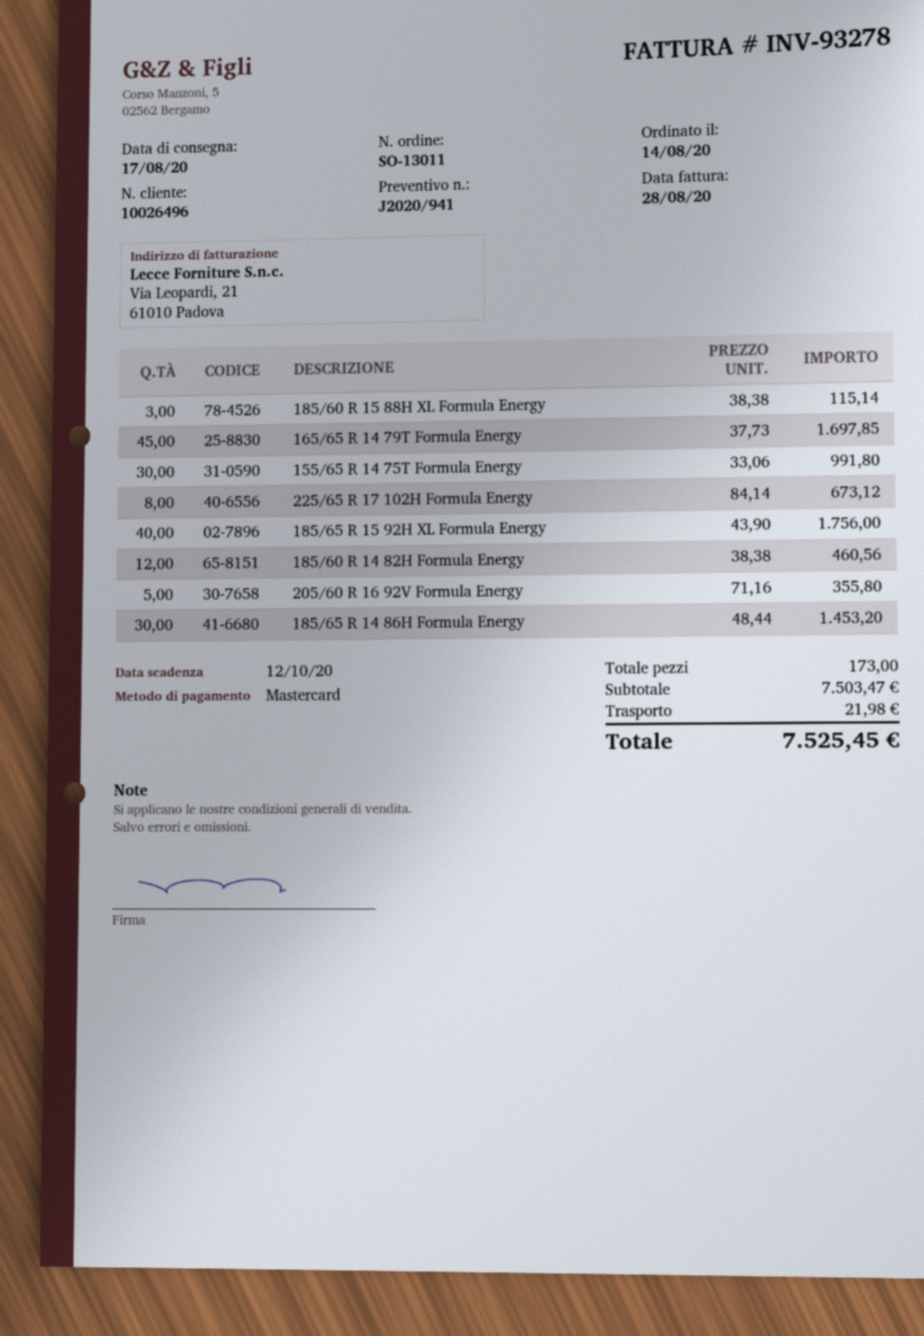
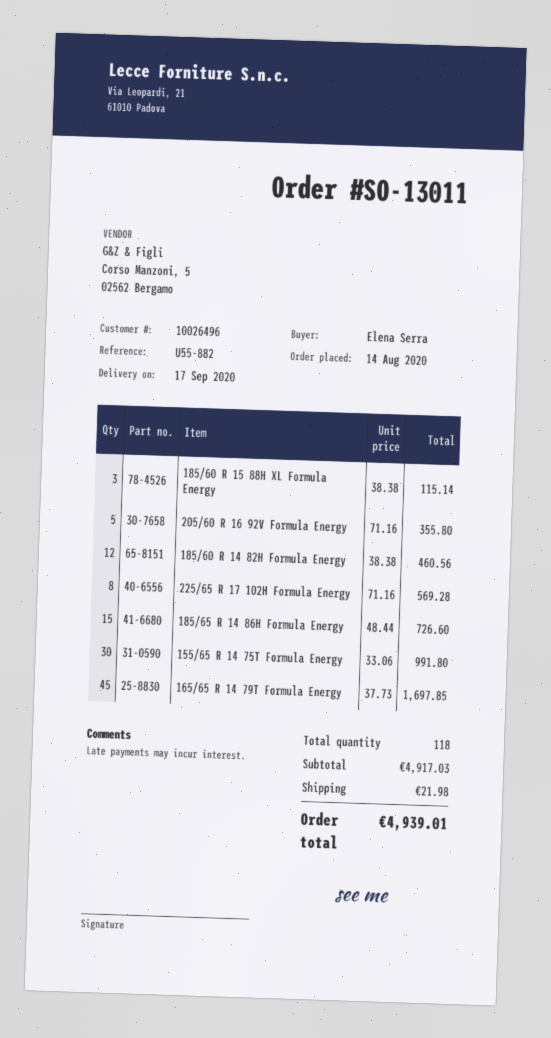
delivery date: 2020-08-17 -> 2020-09-17
225/65 R 17 102H Formula Energy: 8 x 84.14 = 673.12 -> 8 x 71.16 = 569.28
185/65 R 15 92H XL Formula Energy: 40 x 43.90 = 1756.00 -> none
185/65 R 14 86H Formula Energy: 30 x 48.44 = 1453.20 -> 15 x 48.44 = 726.60
total quantity: 173 -> 118
subtotal: 7503.47 -> 4917.03
total: 7525.45 -> 4939.01

